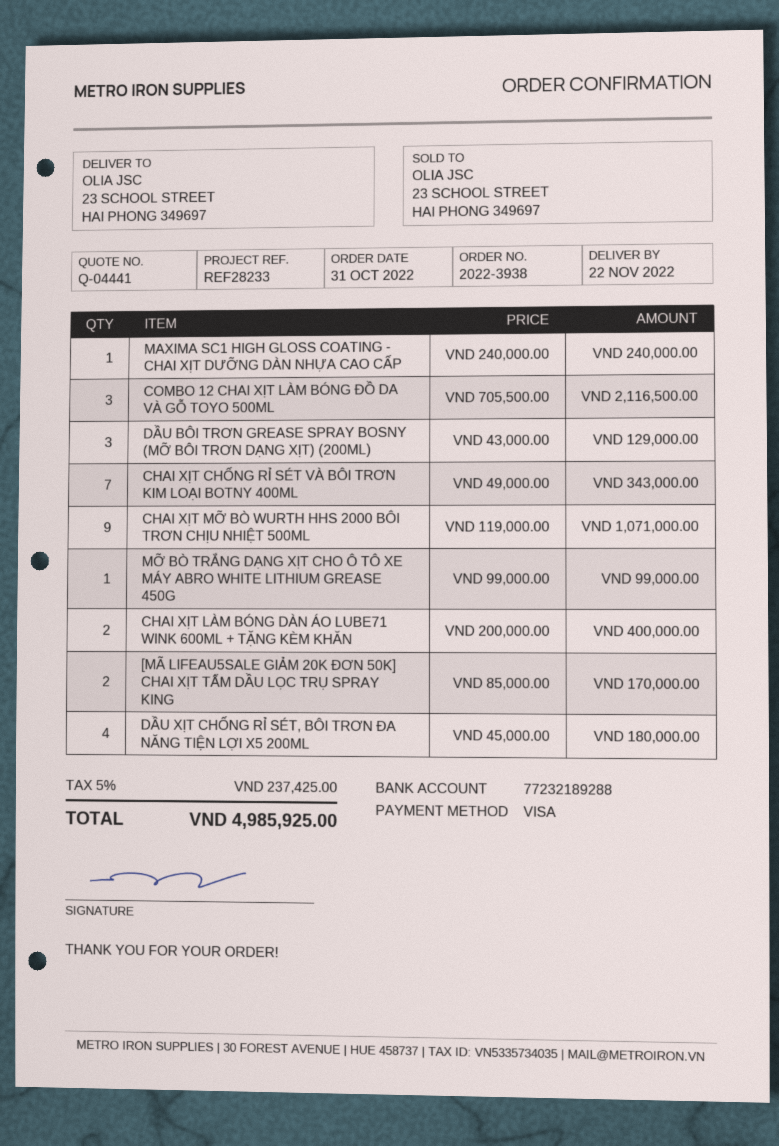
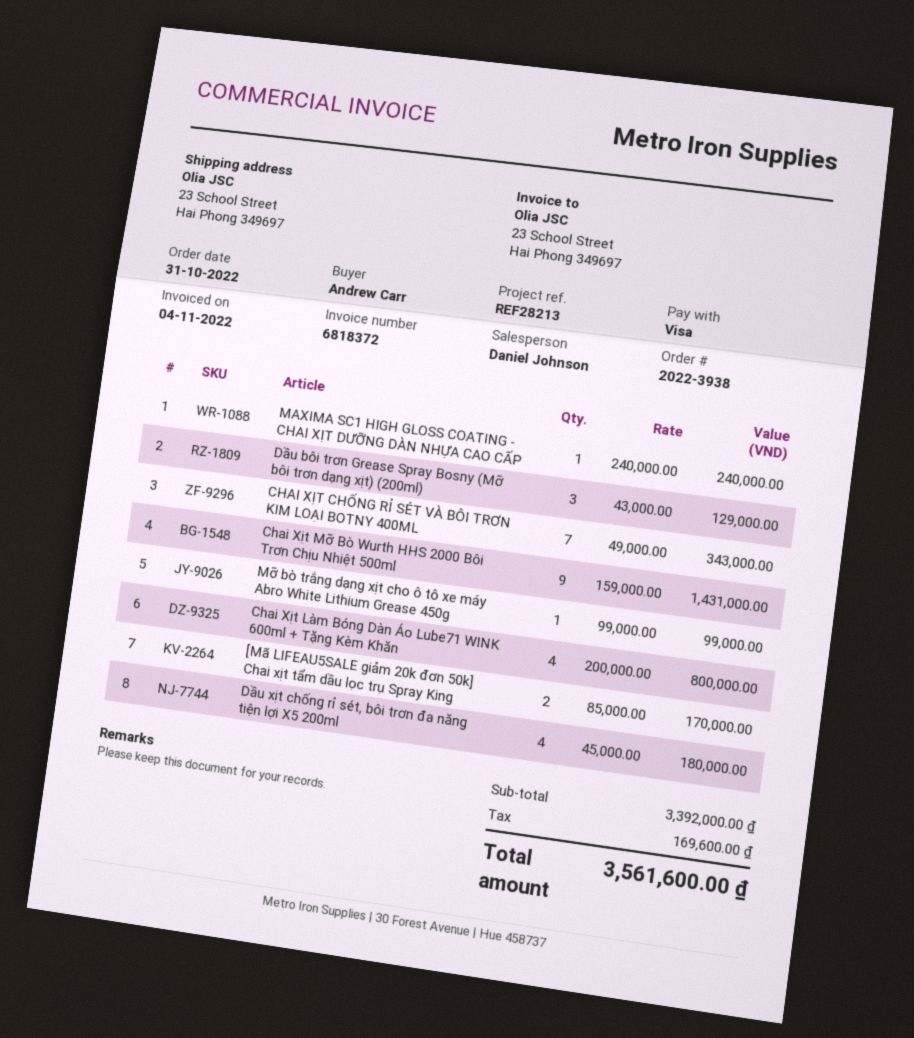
reference: REF28233 -> REF28213
COMBO 12 CHAI XỊT LÀM BÓNG ĐỒ DA VÀ GỖ TOYO 500ML: 3 x 705500.00 = 2116500.00 -> none
CHAI XỊT MỠ BÒ WURTH HHS 2000 BÔI TRƠN CHỊU NHIỆT 500ML: 9 x 119000.00 = 1071000.00 -> 9 x 159000.00 = 1431000.00
CHAI XỊT LÀM BÓNG DÀN ÁO LUBE71 WINK 600ML + TẶNG KÈM KHĂN: 2 x 200000.00 = 400000.00 -> 4 x 200000.00 = 800000.00
tax: 237425.00 -> 169600.00
total: 4985925.00 -> 3561600.00

